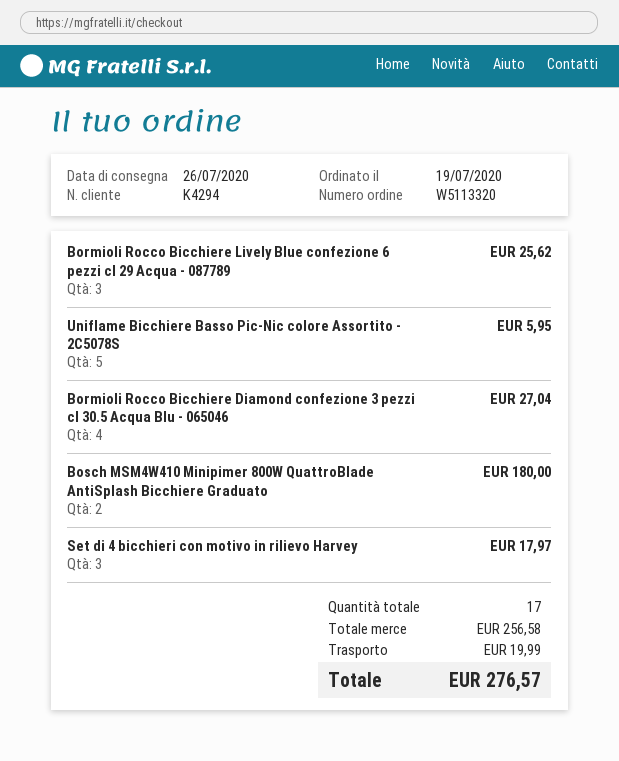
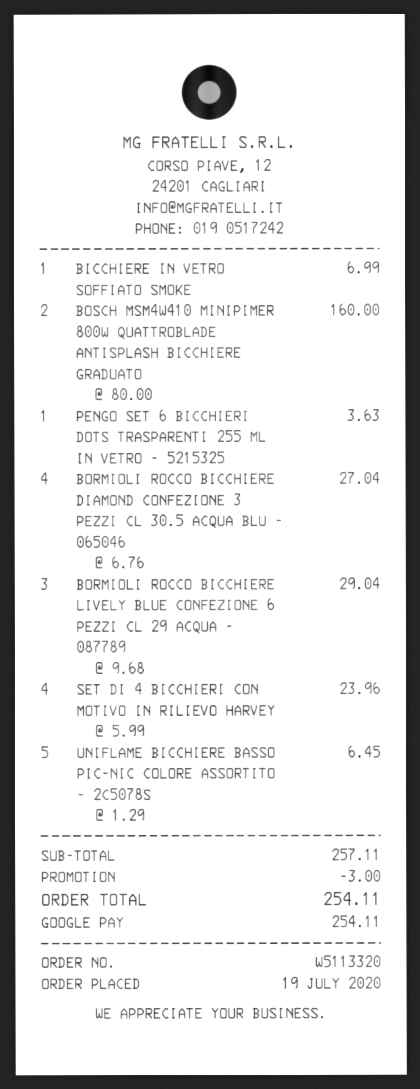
Bormioli Rocco Bicchiere Lively Blue confezione 6 pezzi cl 29 Acqua - 087789: 3 for 25.62 -> 3 for 29.04
Uniflame Bicchiere Basso Pic-Nic colore Assortito - 2C5078S: 5 for 5.95 -> 5 for 6.45
Bosch MSM4W410 Minipimer 800W QuattroBlade AntiSplash Bicchiere Graduato: 2 for 180.00 -> 2 for 160.00
Set di 4 bicchieri con motivo in rilievo Harvey: 3 for 17.97 -> 4 for 23.96
BICCHIERE IN VETRO SOFFIATO SMOKE: none -> 1 for 6.99
PENGO SET 6 BICCHIERI DOTS TRASPARENTI 255 ML IN VETRO - 5215325: none -> 1 for 3.63
subtotal: 256.58 -> 257.11
discount: none -> 3.00
shipping: 19.99 -> none
total: 276.57 -> 254.11

